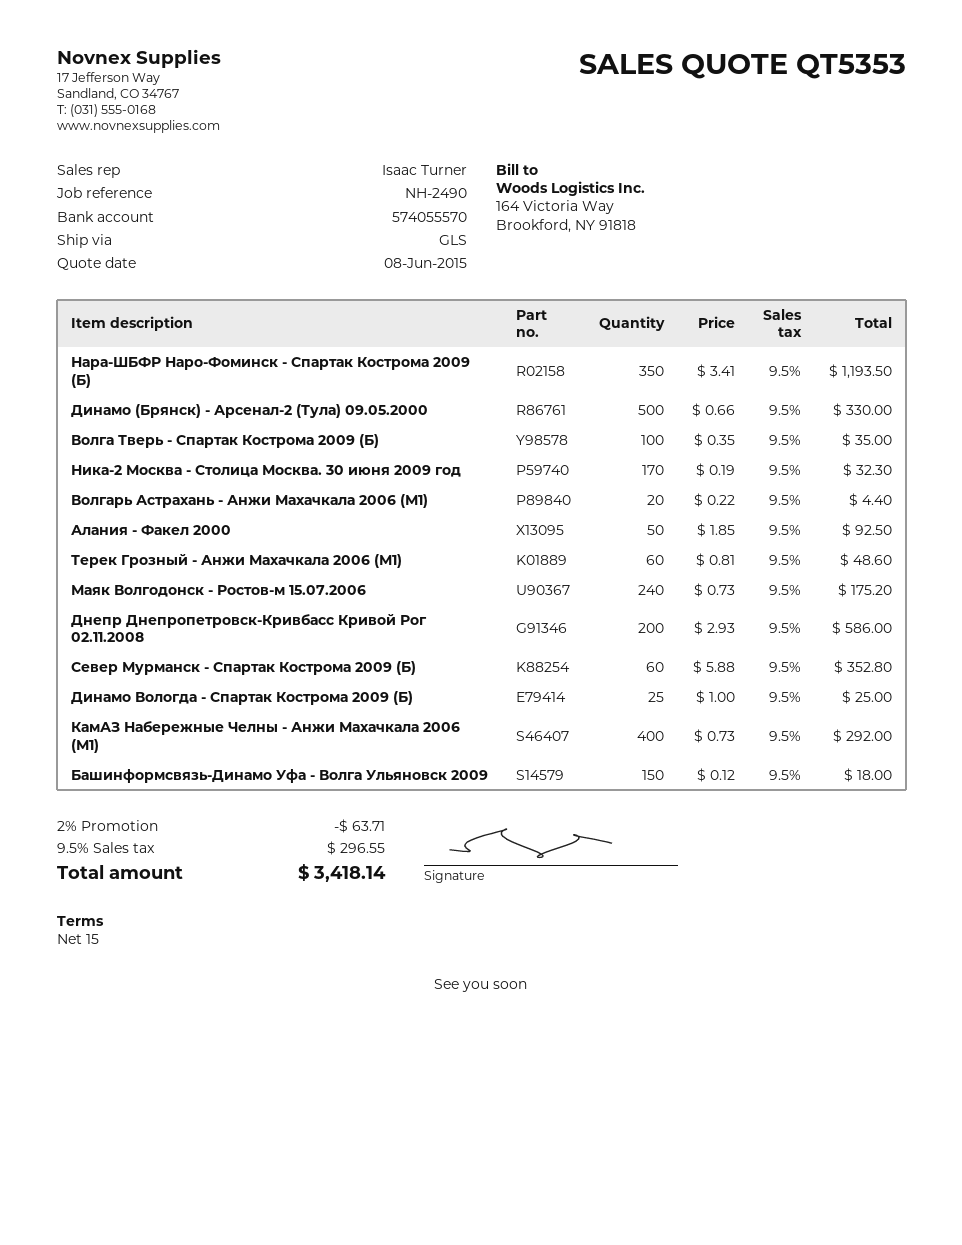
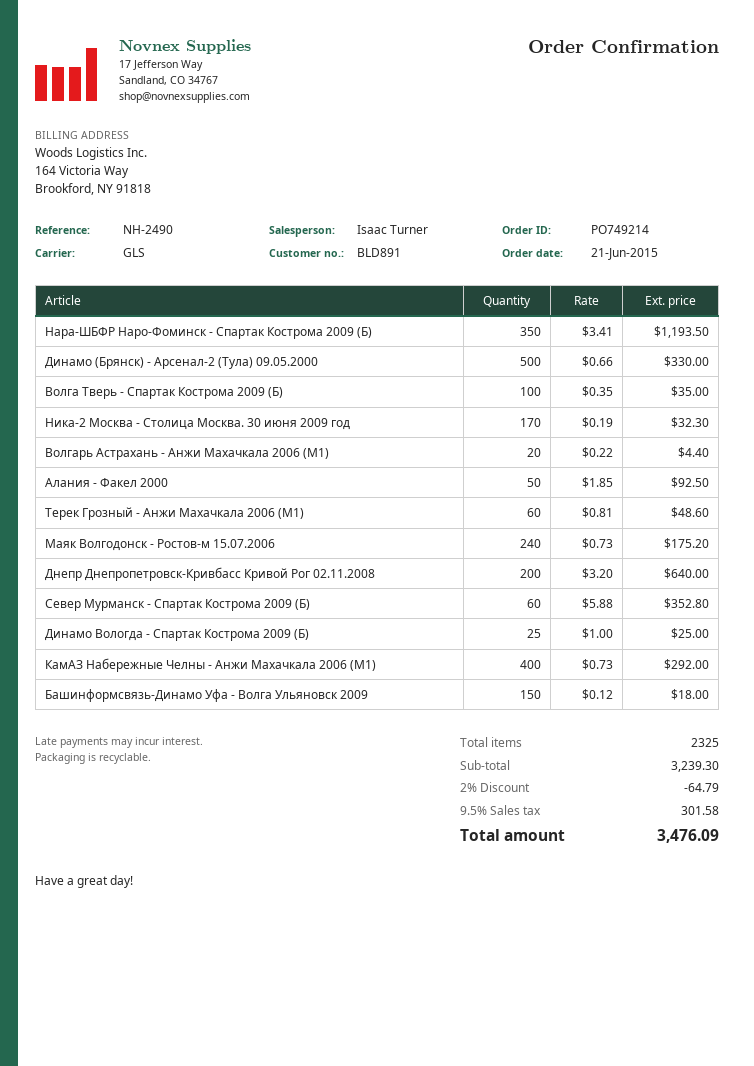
Днепр Днепропетровск-Кривбасс Кривой Рог 02.11.2008: 200 x 2.93 = 586.00 -> 200 x 3.20 = 640.00
discount: 2% = 63.71 -> 2% = 64.79
tax: 9.5% = 296.55 -> 9.5% = 301.58
total: 3418.14 -> 3476.09

